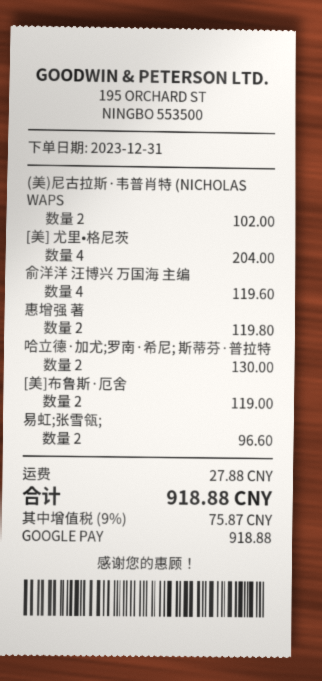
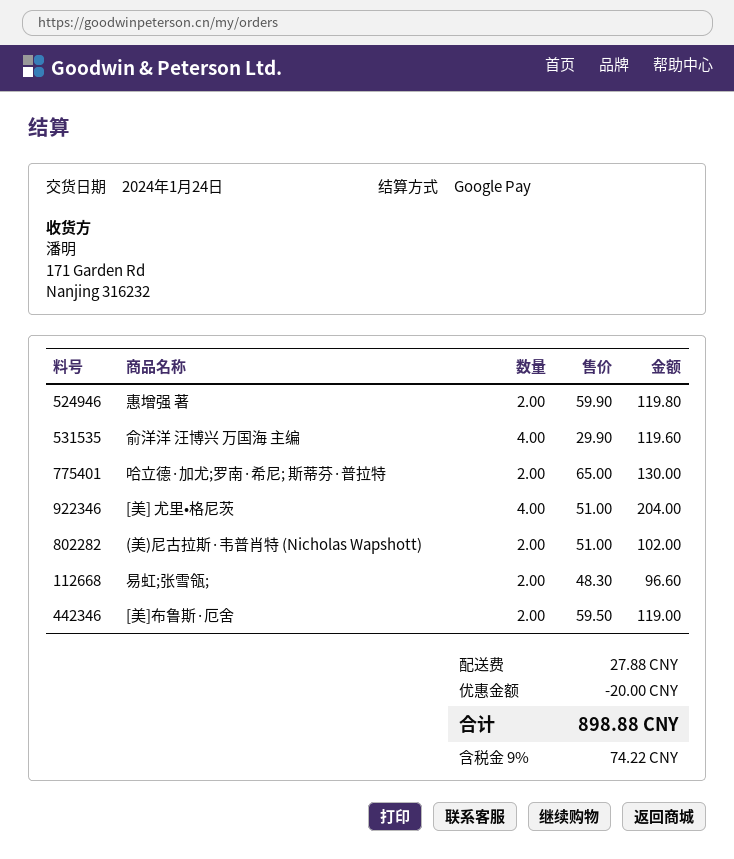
discount: none -> 20.00
tax: 9% = 75.87 -> 9% = 74.22
total: 918.88 -> 898.88

